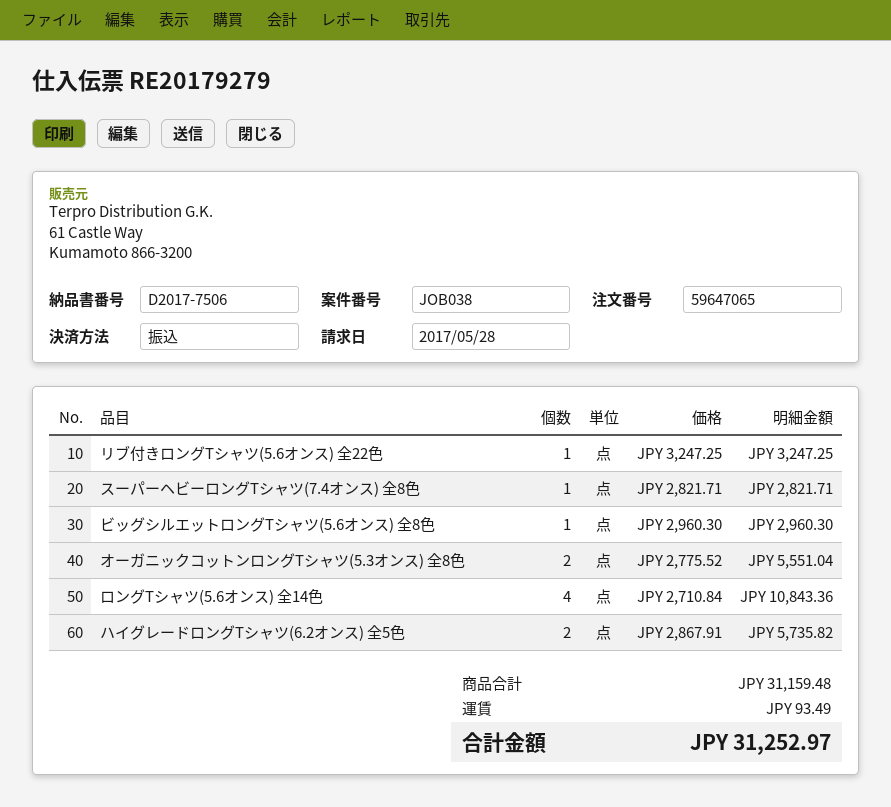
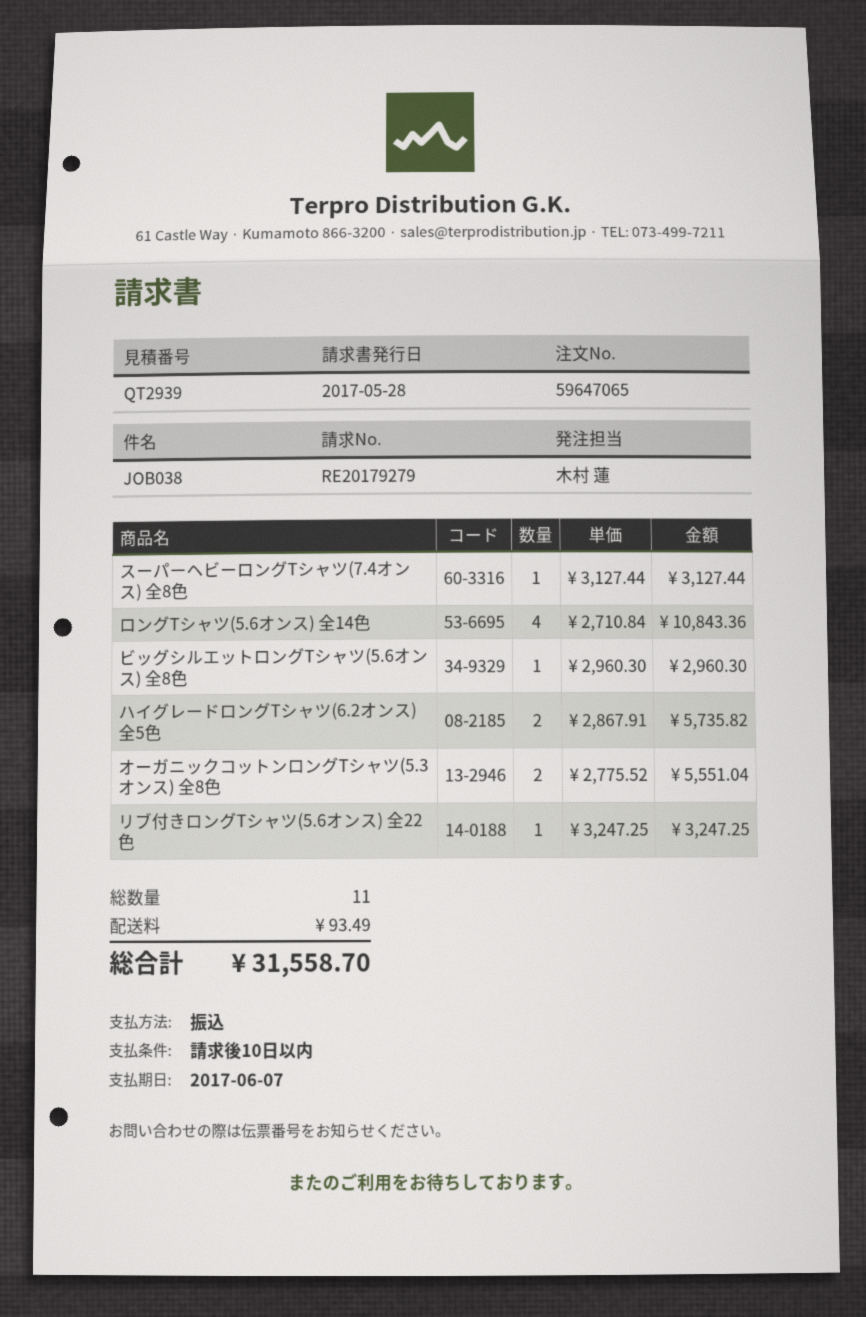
スーパーヘビーロングTシャツ(7.4オンス) 全8色: 1 x 2821.71 = 2821.71 -> 1 x 3127.44 = 3127.44
total: 31252.97 -> 31558.70

